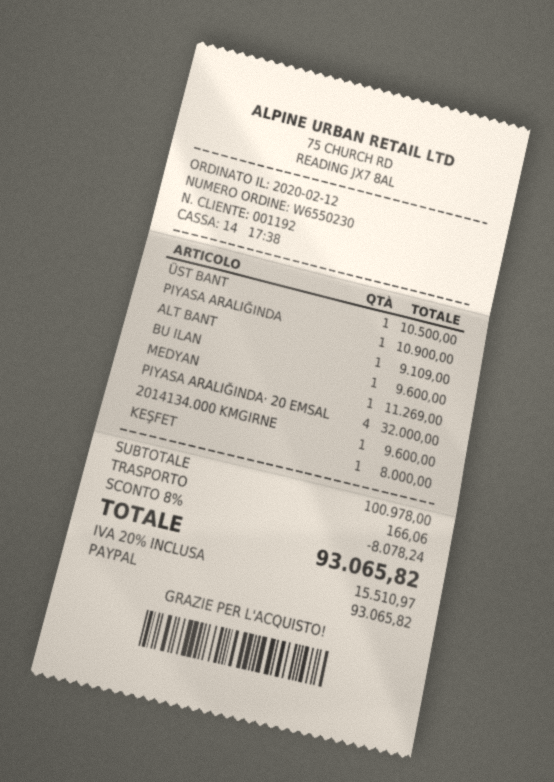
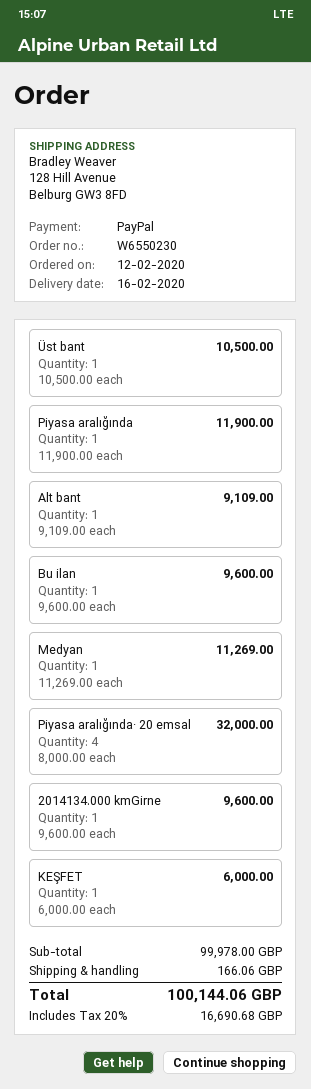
PIYASA ARALIĞINDA: 1 for 10900.00 -> 1 for 11900.00
KEŞFET: 1 for 8000.00 -> 1 for 6000.00
subtotal: 100978.00 -> 99978.00
discount: 8% = 8078.24 -> none
tax: 20% = 15510.97 -> 20% = 16690.68
total: 93065.82 -> 100144.06

